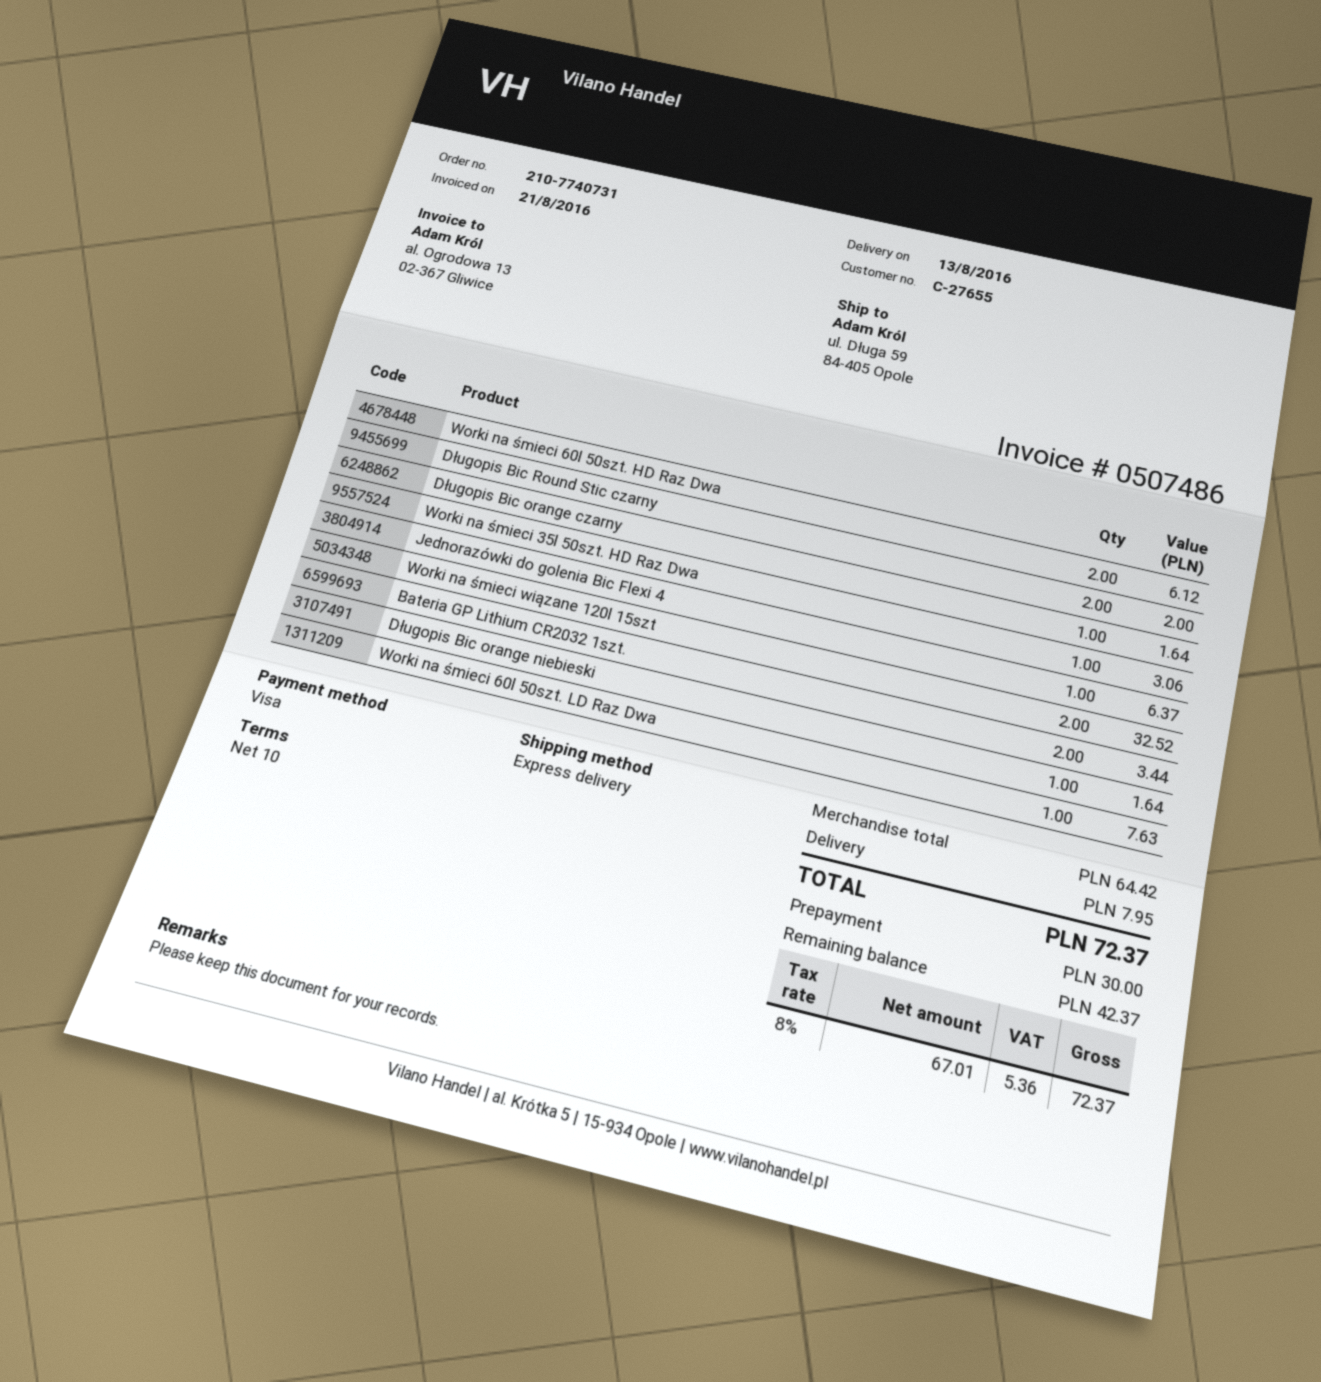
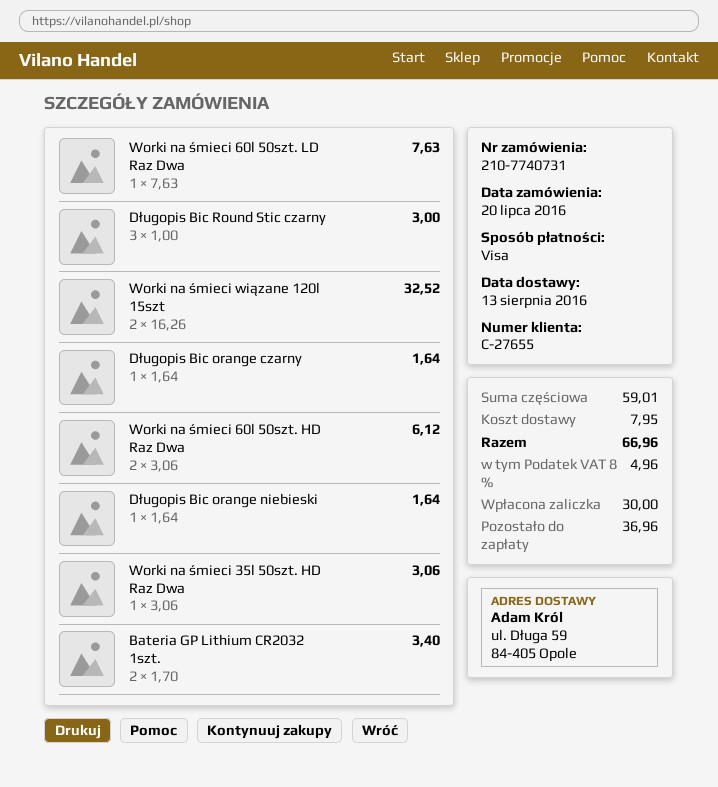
Długopis Bic Round Stic czarny: 2 for 2.00 -> 3 for 3.00
Jednorazówki do golenia Bic Flexi 4: 1 for 6.37 -> none
Bateria GP Lithium CR2032 1szt.: 2 for 3.44 -> 2 for 3.40
subtotal: 64.42 -> 59.01
tax: 8% = 5.36 -> 8% = 4.96
total: 72.37 -> 66.96
balance: 42.37 -> 36.96

